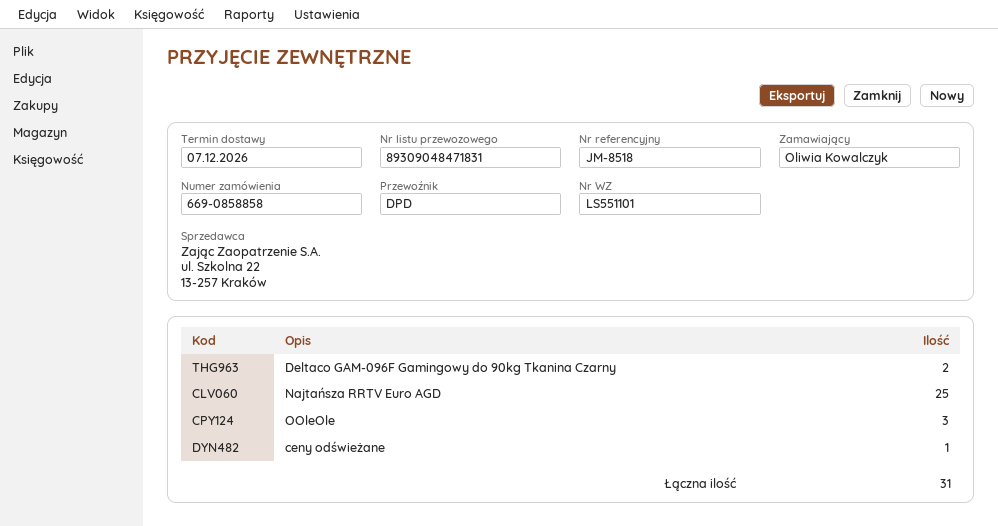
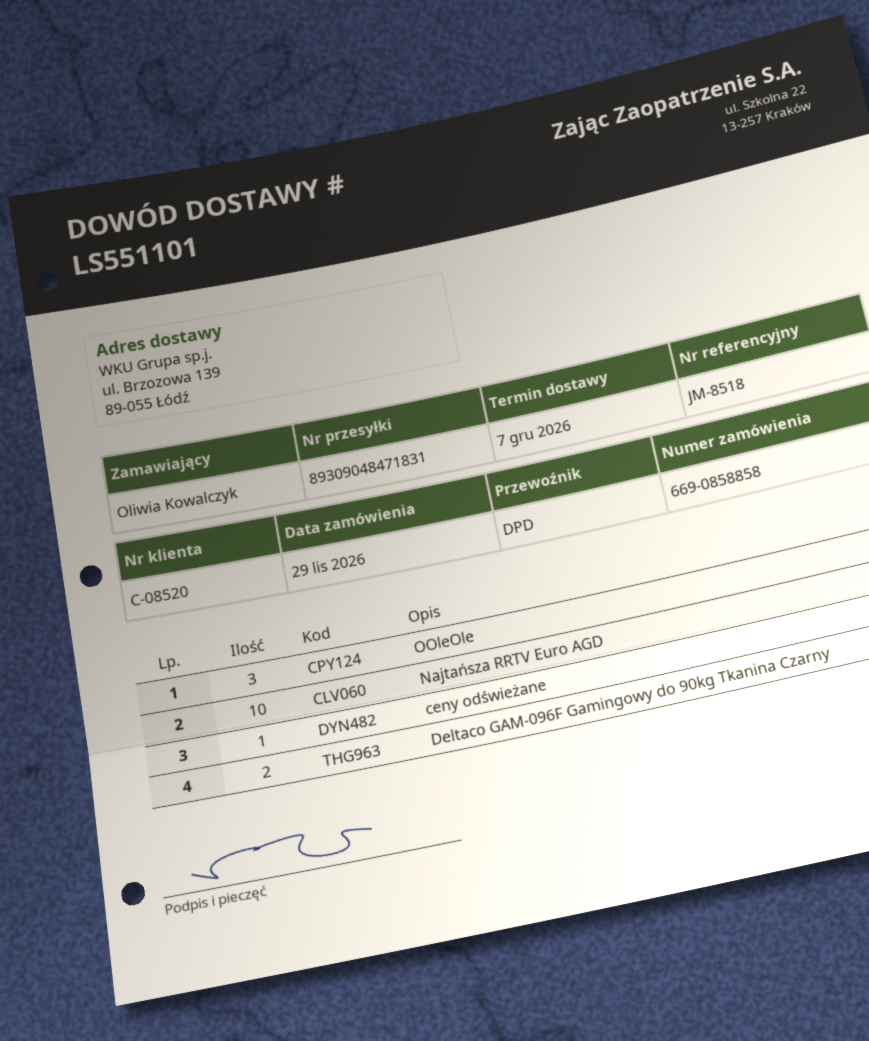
Najtańsza RRTV Euro AGD: 25 -> 10

